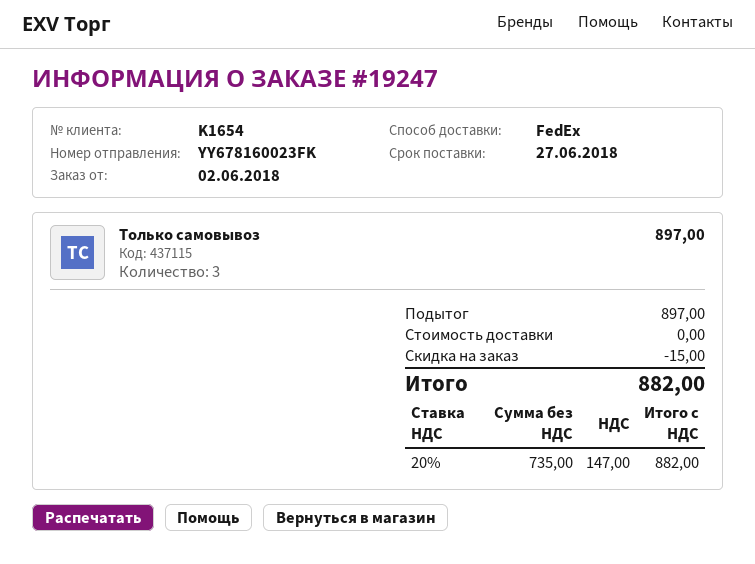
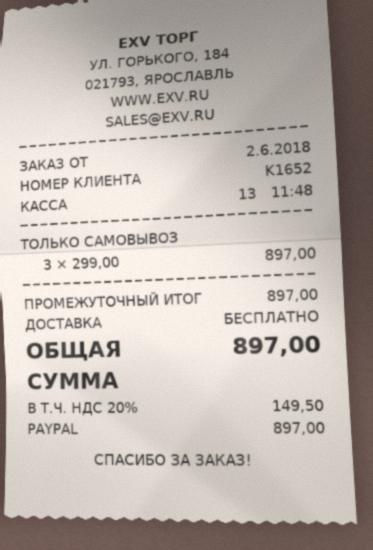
customer number: K1654 -> K1652
discount: 15.00 -> none
tax: 20% = 147.00 -> 20% = 149.50
total: 882.00 -> 897.00

